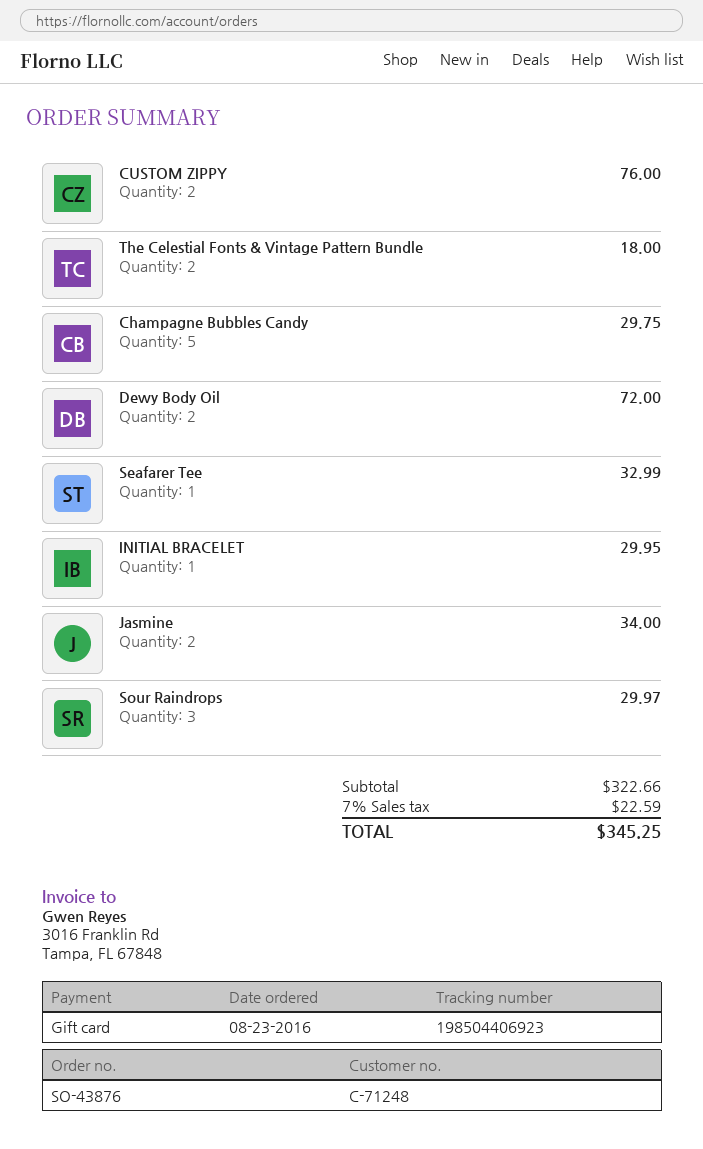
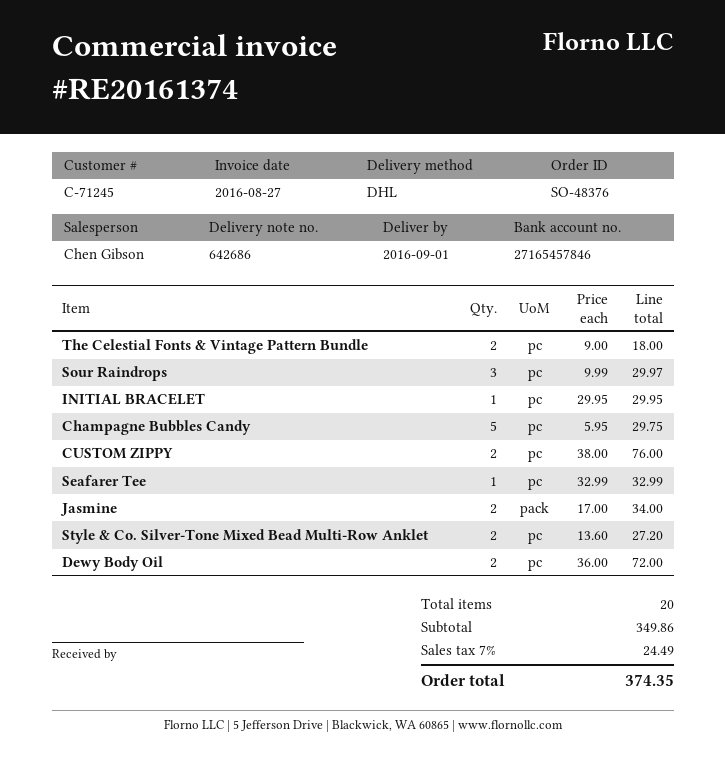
order number: SO-43876 -> SO-48376
customer number: C-71248 -> C-71245
Style & Co. Silver-Tone Mixed Bead Multi-Row Anklet: none -> 2 for 27.20
subtotal: 322.66 -> 349.86
tax: 7% = 22.59 -> 7% = 24.49
total: 345.25 -> 374.35

